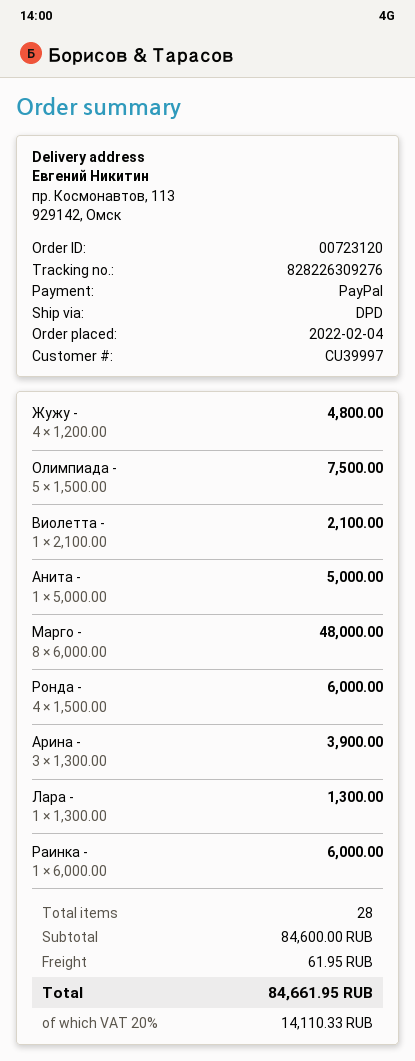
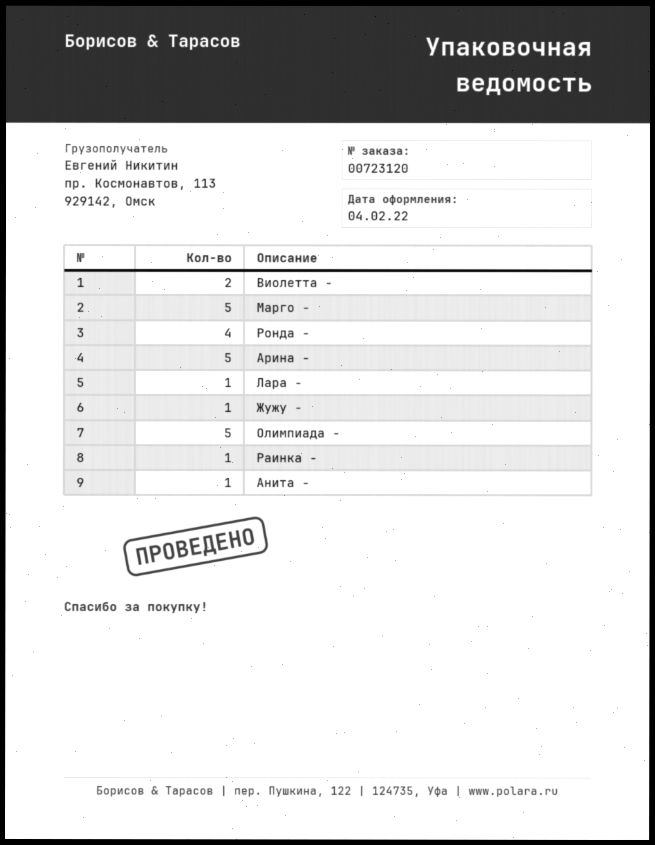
Жужу -: 4 -> 1
Виолетта -: 1 -> 2
Марго -: 8 -> 5
Арина -: 3 -> 5

